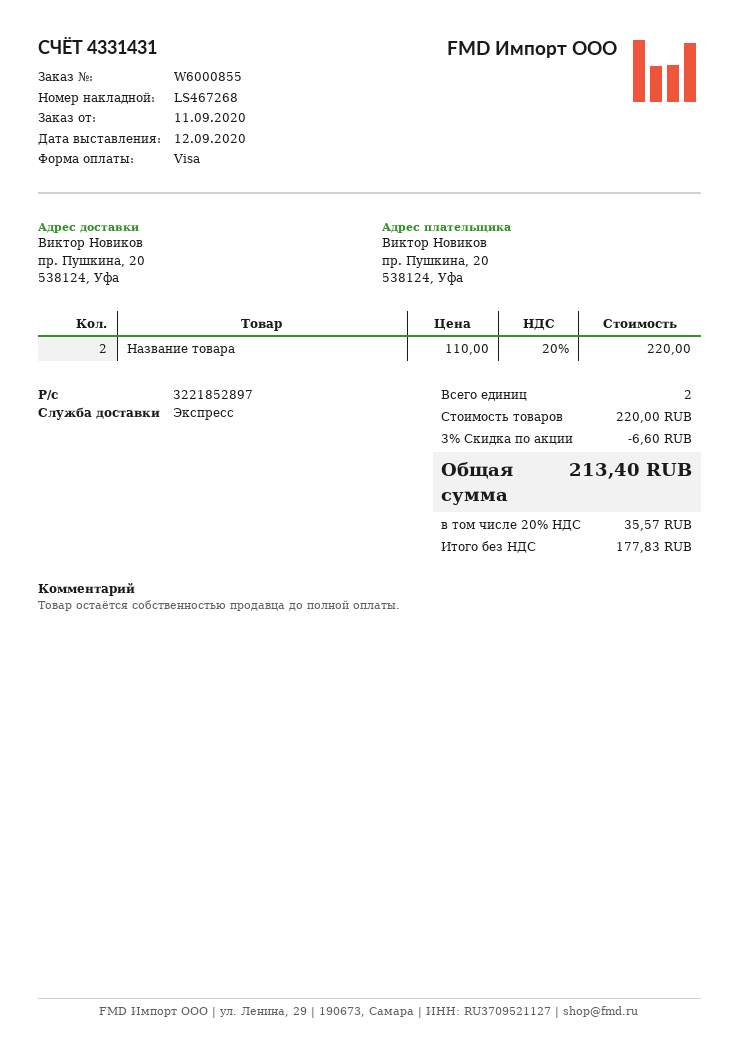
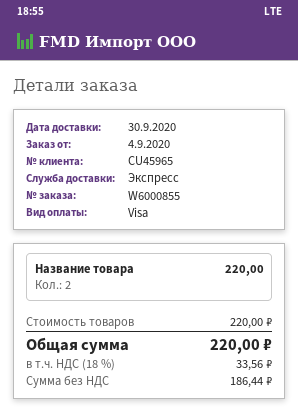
order date: 2020-09-11 -> 2020-09-04
discount: 3% = 6.60 -> none
net: 177.83 -> 186.44
tax: 20% = 35.57 -> 18% = 33.56
total: 213.40 -> 220.00

